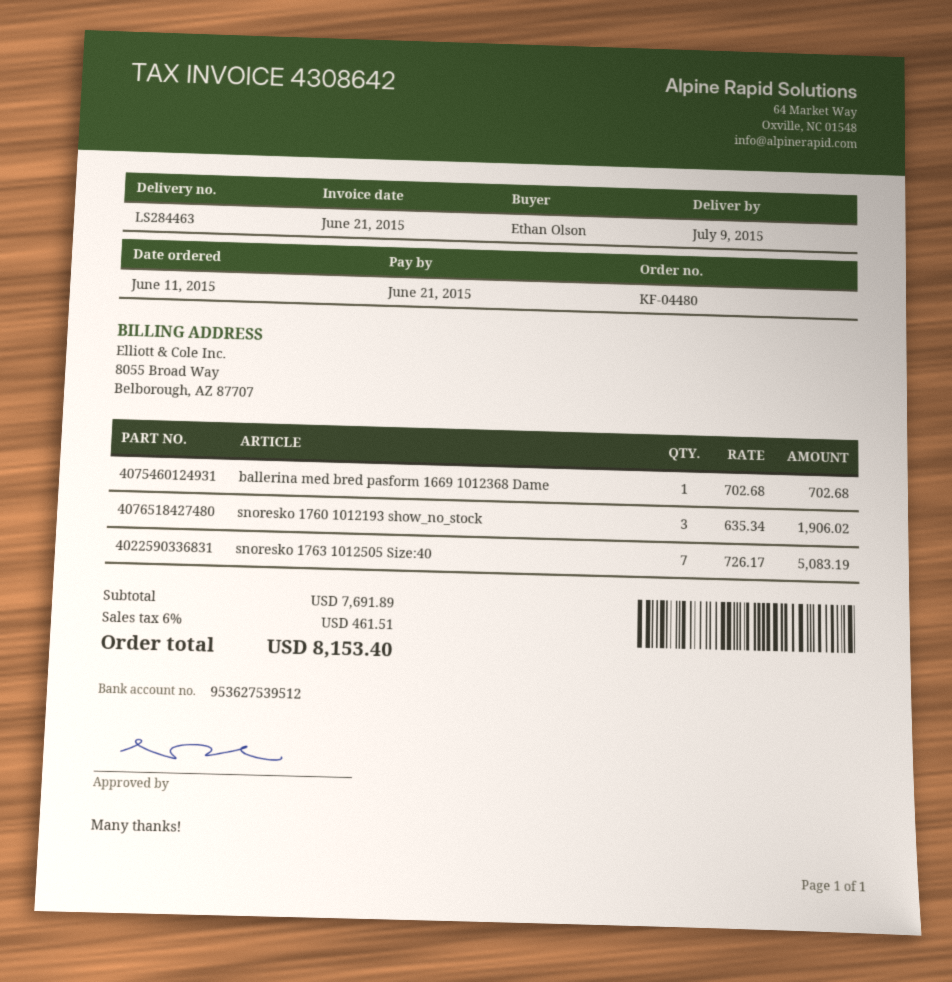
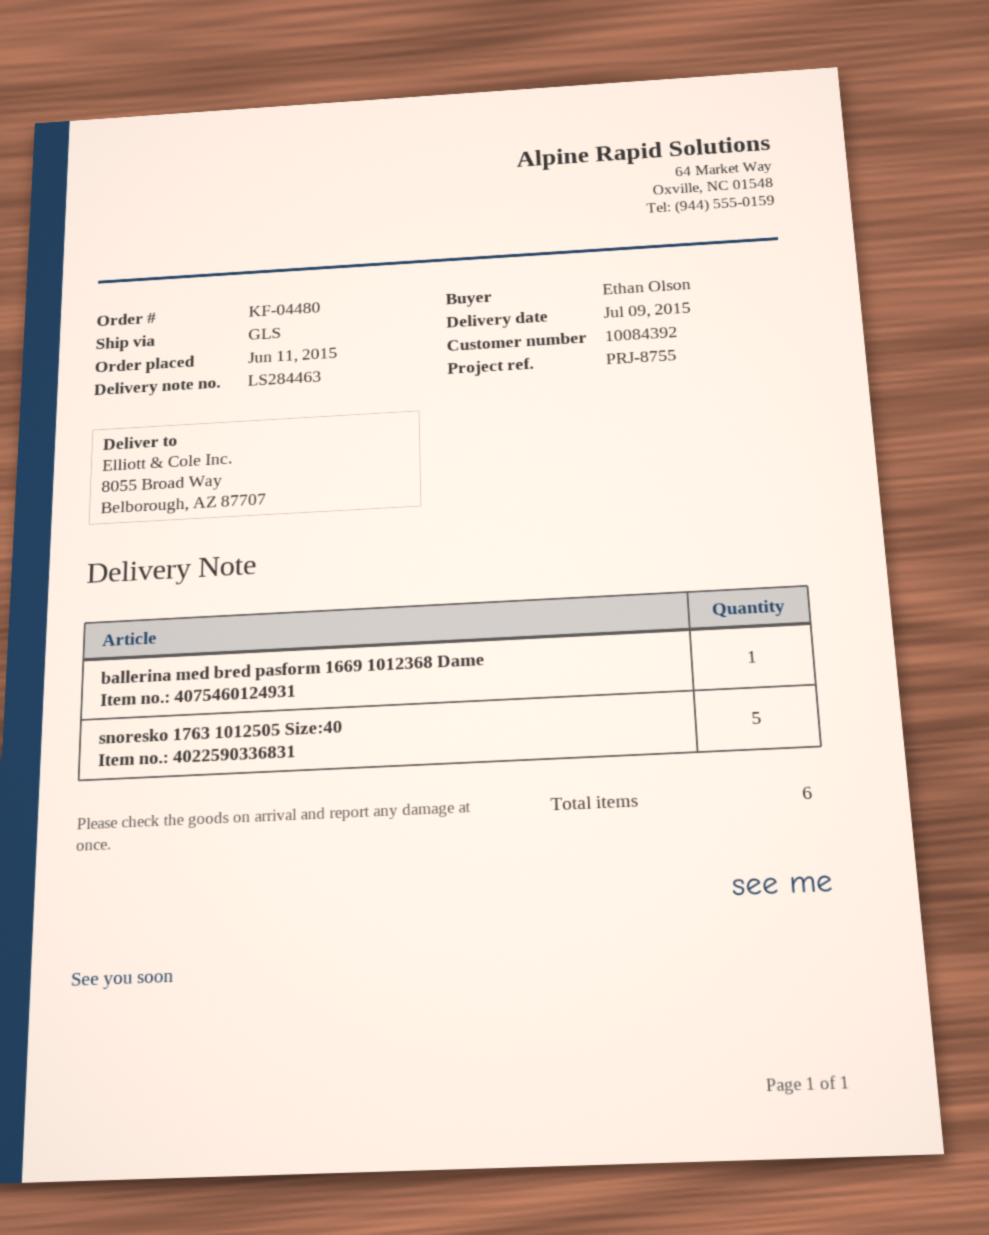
snoresko 1760 1012193 show_no_stock: 3 -> none
snoresko 1763 1012505 Size:40: 7 -> 5

